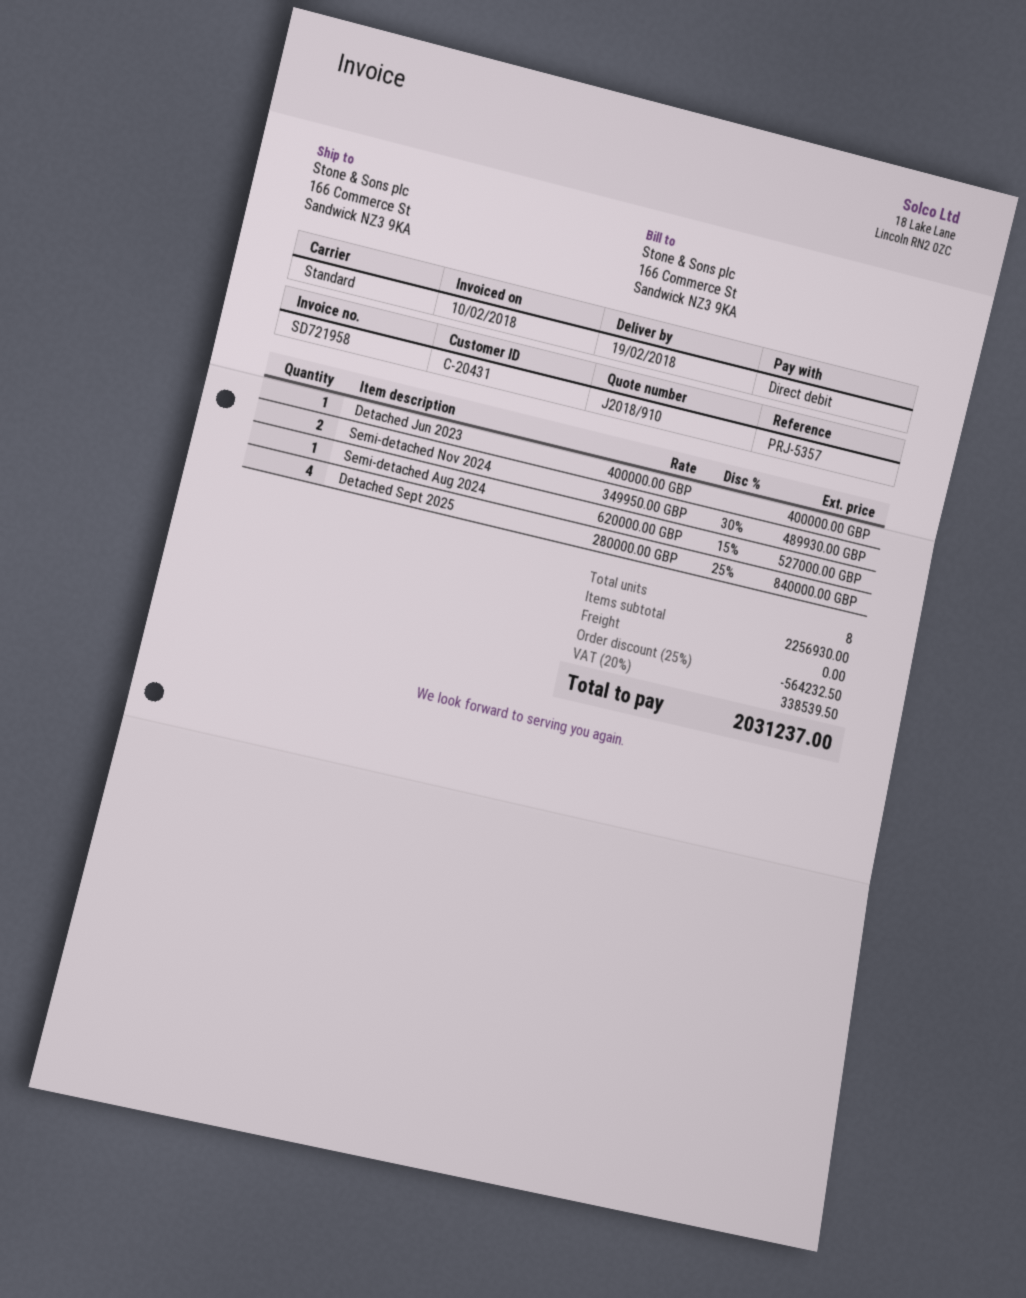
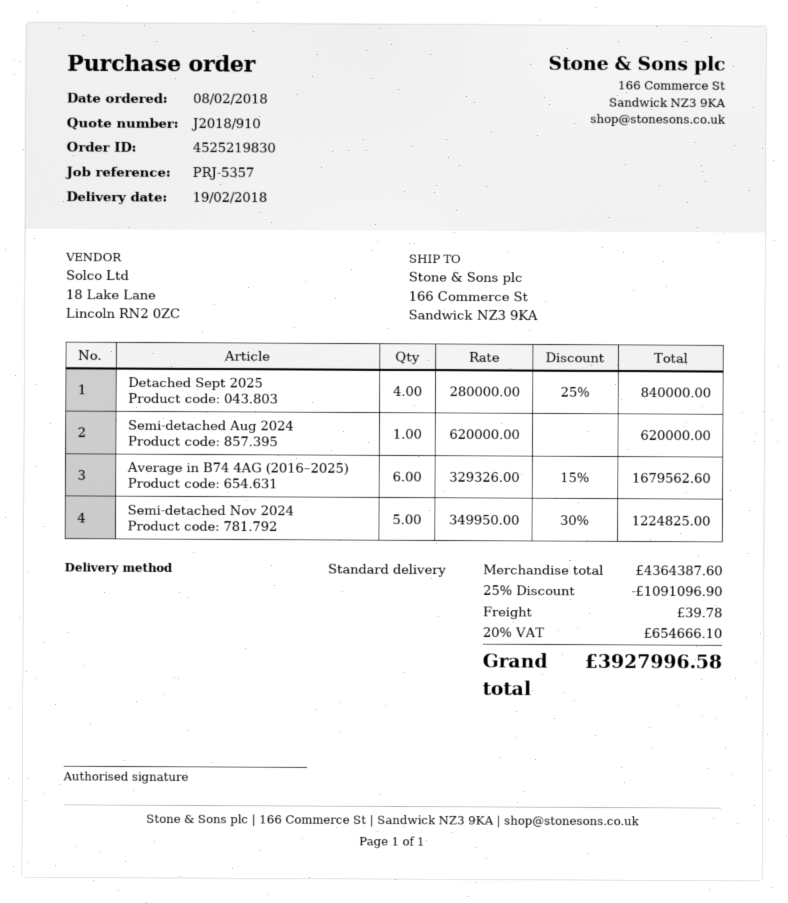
Detached Jun 2023: 1 x 400000.00 = 400000.00 -> none
Semi-detached Nov 2024: 2 x 349950.00 - 30% = 489930.00 -> 5 x 349950.00 - 30% = 1224825.00
Semi-detached Aug 2024: 1 x 620000.00 - 15% = 527000.00 -> 1 x 620000.00 = 620000.00
Average in B74 4AG (2016–2025): none -> 6 x 329326.00 - 15% = 1679562.60
subtotal: 2256930.00 -> 4364387.60
discount: 25% = 564232.50 -> 25% = 1091096.90
shipping: 0.00 -> 39.78
tax: 20% = 338539.50 -> 20% = 654666.10
total: 2031237.00 -> 3927996.58

